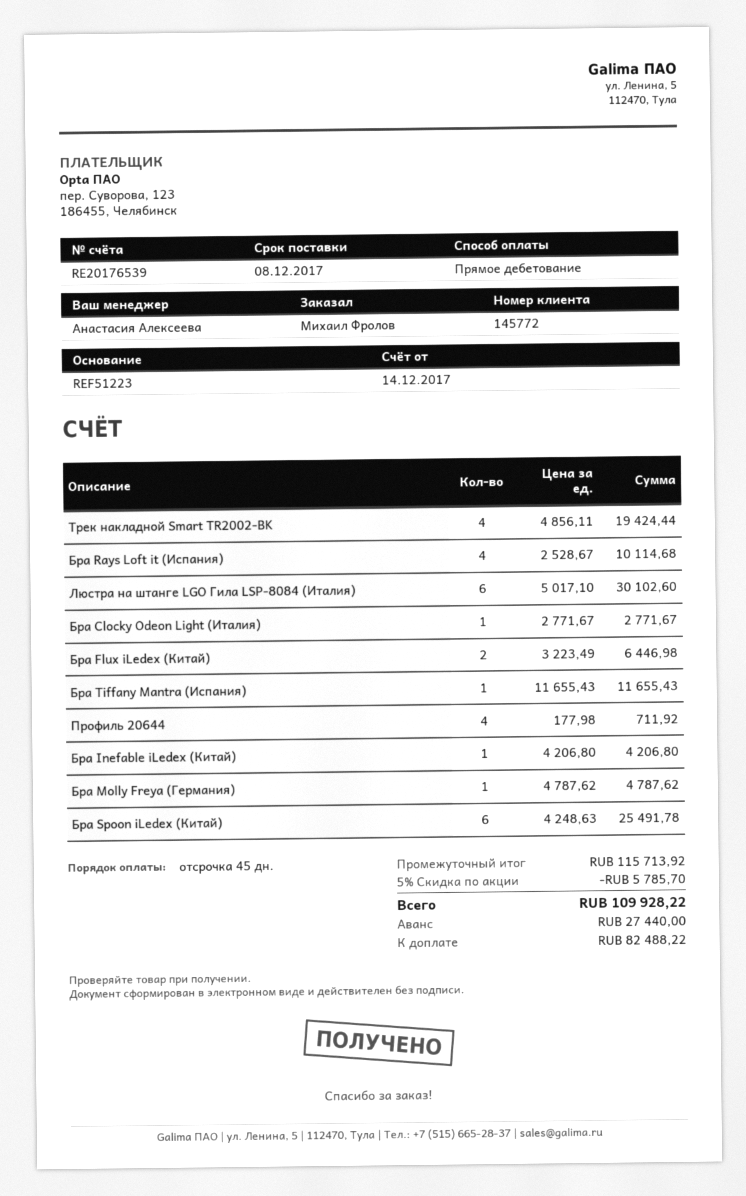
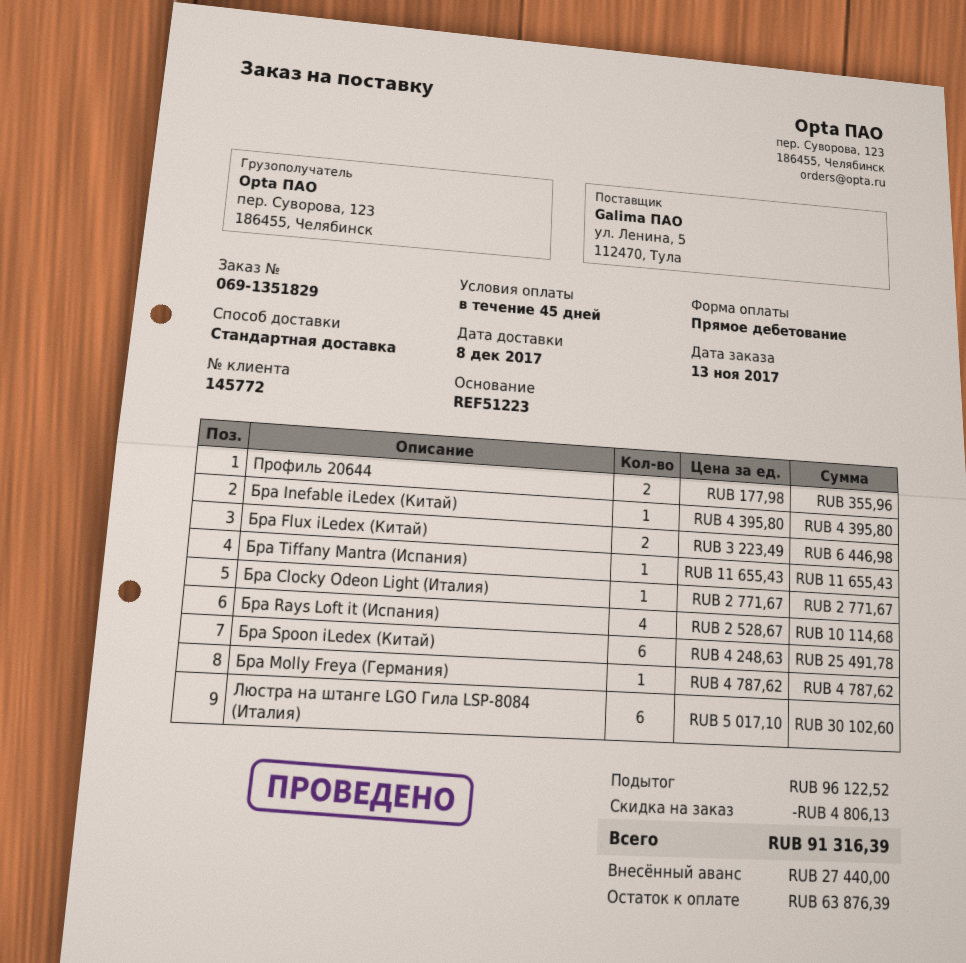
Трек накладной Smart TR2002-BK: 4 x 4856.11 = 19424.44 -> none
Профиль 20644: 4 x 177.98 = 711.92 -> 2 x 177.98 = 355.96
Бра Inefable iLedex (Китай): 1 x 4206.80 = 4206.80 -> 1 x 4395.80 = 4395.80
subtotal: 115713.92 -> 96122.52
discount: 5785.70 -> 4806.13
total: 109928.22 -> 91316.39
balance: 82488.22 -> 63876.39

